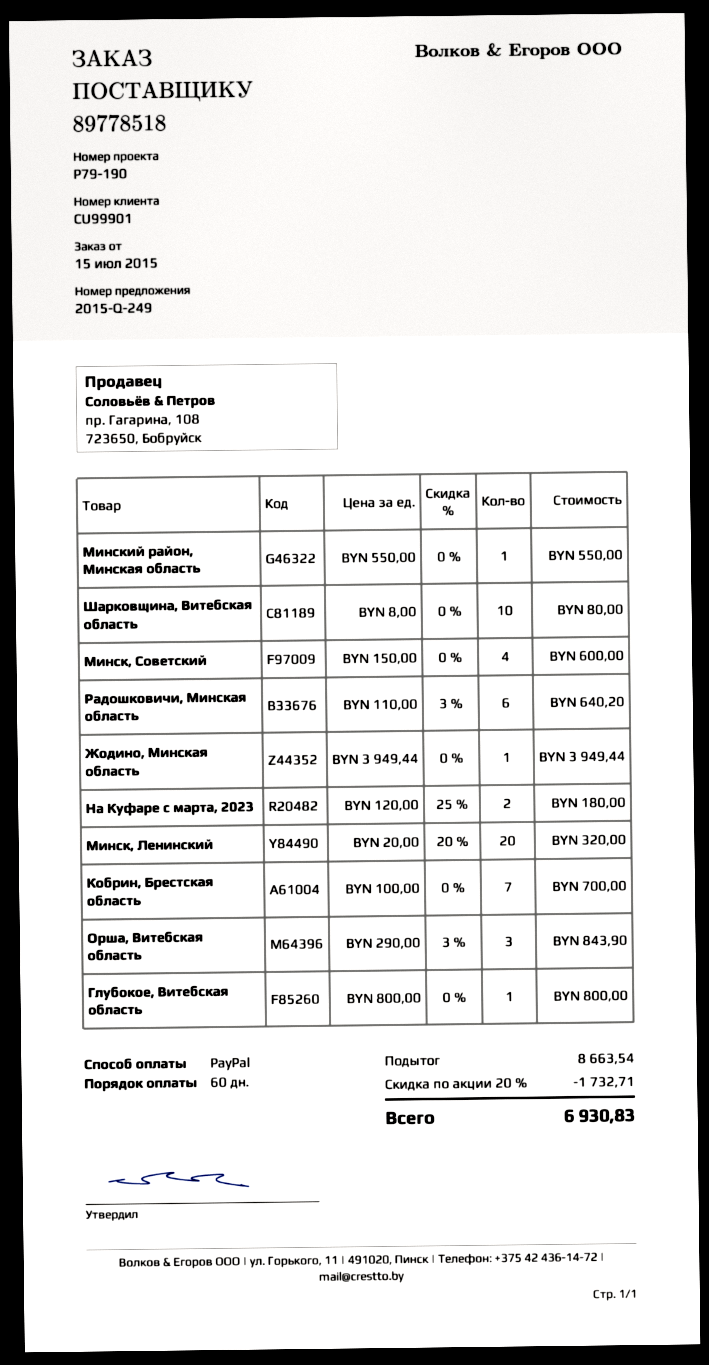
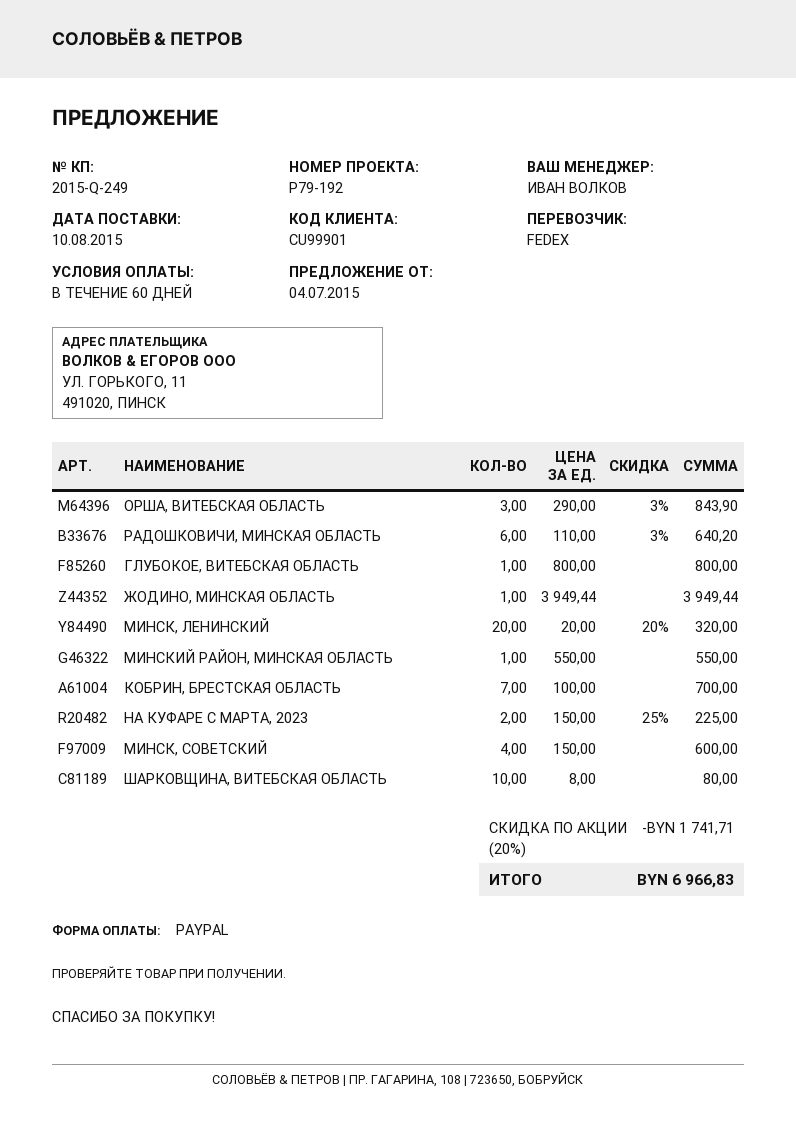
reference: P79-190 -> P79-192
На Куфаре с марта, 2023: 2 x 120.00 - 25% = 180.00 -> 2 x 150.00 - 25% = 225.00
discount: 20% = 1732.71 -> 20% = 1741.71
total: 6930.83 -> 6966.83

